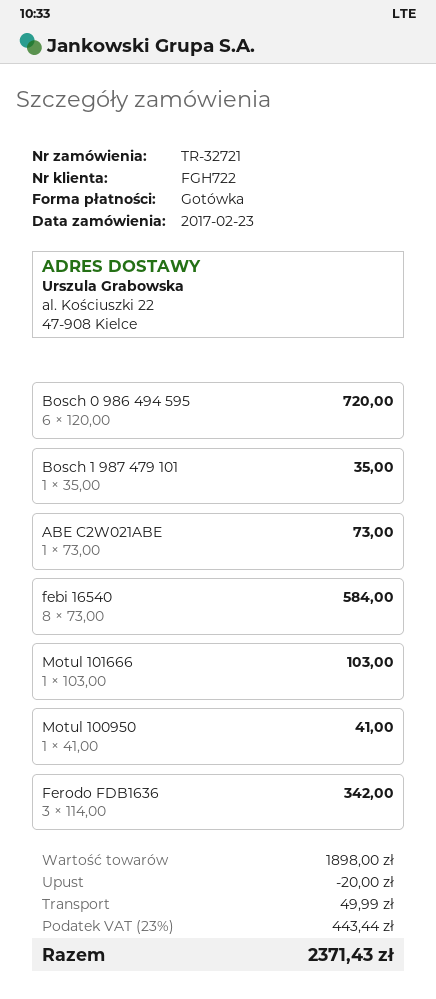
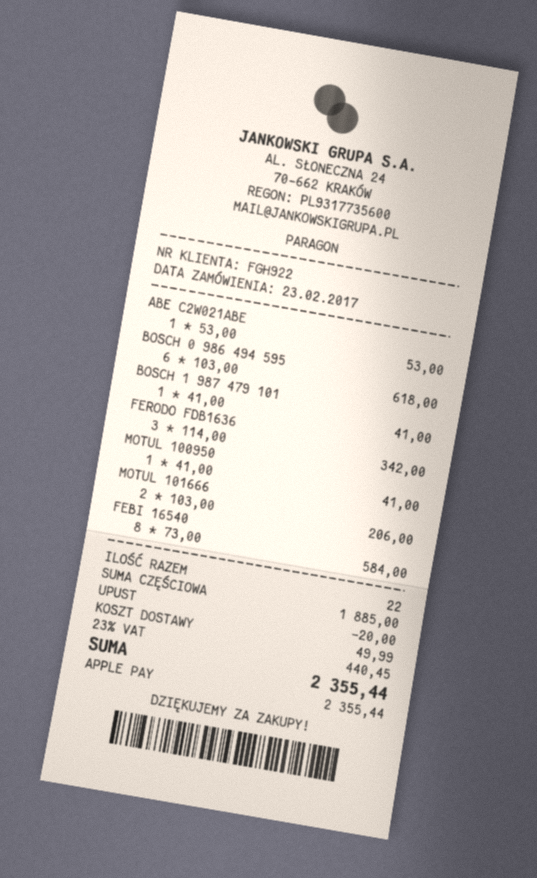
customer number: FGH722 -> FGH922
payment method: cash -> Apple Pay
Bosch 0 986 494 595: 6 x 120.00 = 720.00 -> 6 x 103.00 = 618.00
Bosch 1 987 479 101: 1 x 35.00 = 35.00 -> 1 x 41.00 = 41.00
ABE C2W021ABE: 1 x 73.00 = 73.00 -> 1 x 53.00 = 53.00
Motul 101666: 1 x 103.00 = 103.00 -> 2 x 103.00 = 206.00
subtotal: 1898.00 -> 1885.00
tax: 23% = 443.44 -> 23% = 440.45
total: 2371.43 -> 2355.44

